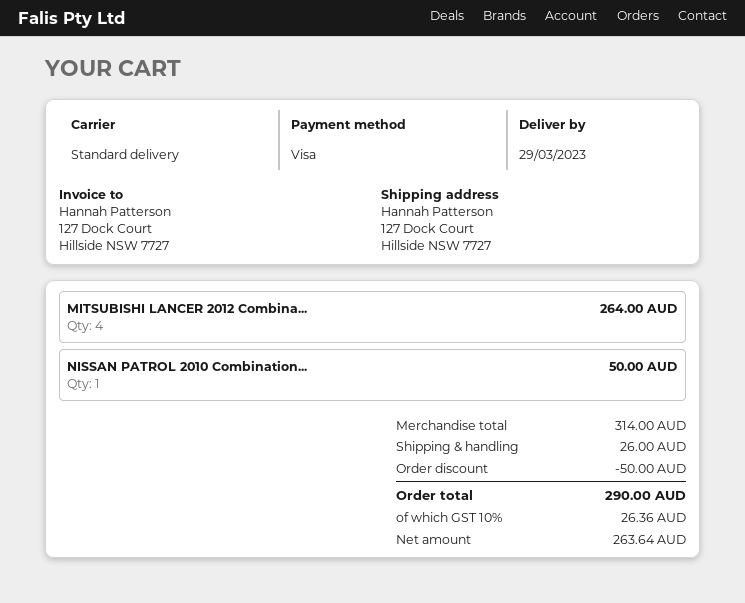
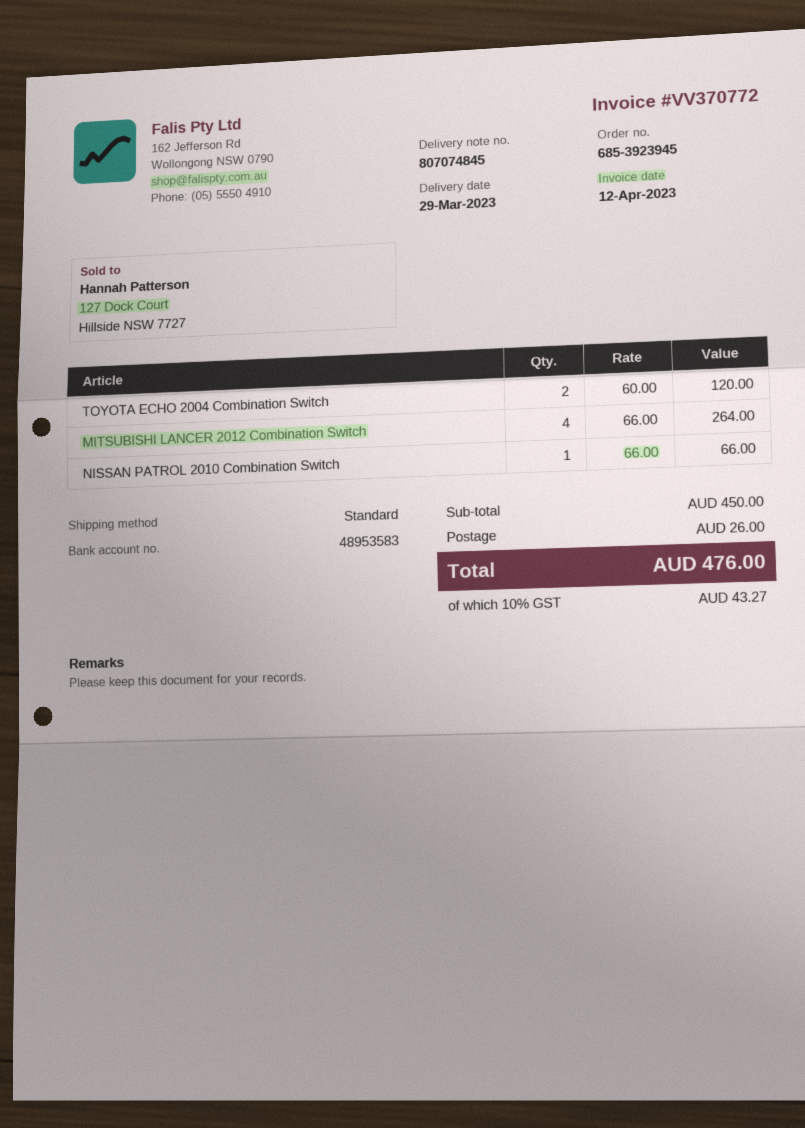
NISSAN PATROL 2010 Combination...: 1 for 50.00 -> 1 for 66.00
TOYOTA ECHO 2004 Combination Switch: none -> 2 for 120.00
subtotal: 314.00 -> 450.00
discount: 50.00 -> none
tax: 10% = 26.36 -> 10% = 43.27
total: 290.00 -> 476.00

